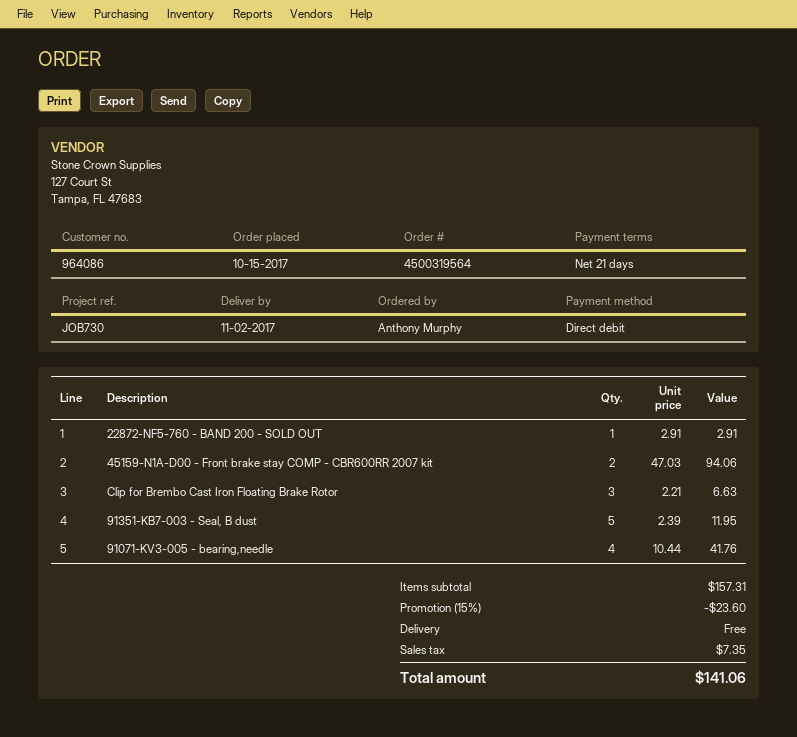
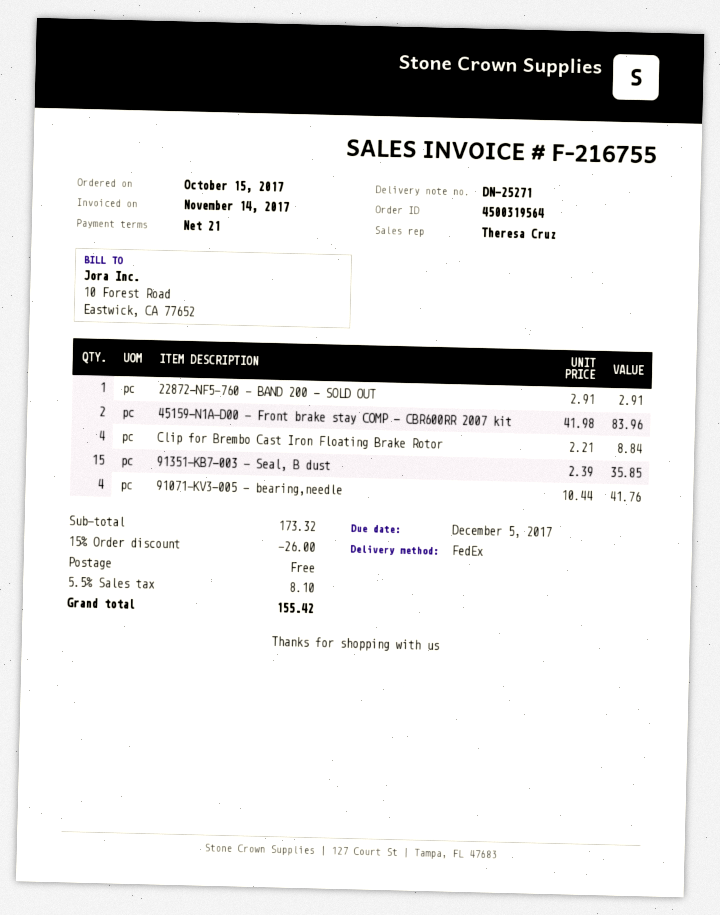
45159-N1A-D00 - Front brake stay COMP - CBR600RR 2007 kit: 2 x 47.03 = 94.06 -> 2 x 41.98 = 83.96
Clip for Brembo Cast Iron Floating Brake Rotor: 3 x 2.21 = 6.63 -> 4 x 2.21 = 8.84
91351-KB7-003 - Seal, B dust: 5 x 2.39 = 11.95 -> 15 x 2.39 = 35.85
subtotal: 157.31 -> 173.32
discount: 15% = 23.60 -> 15% = 26.00
tax: 7.35 -> 8.10
total: 141.06 -> 155.42

